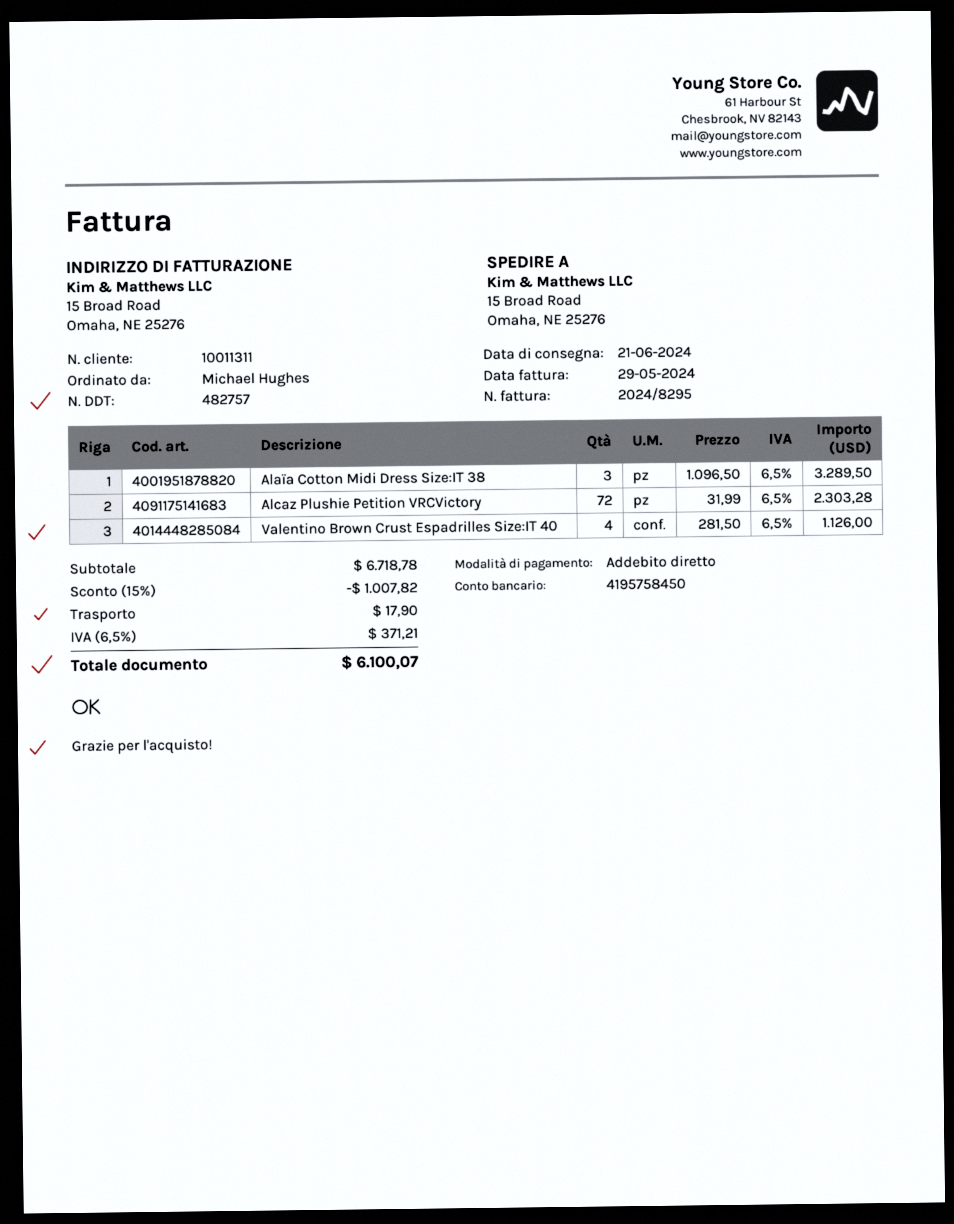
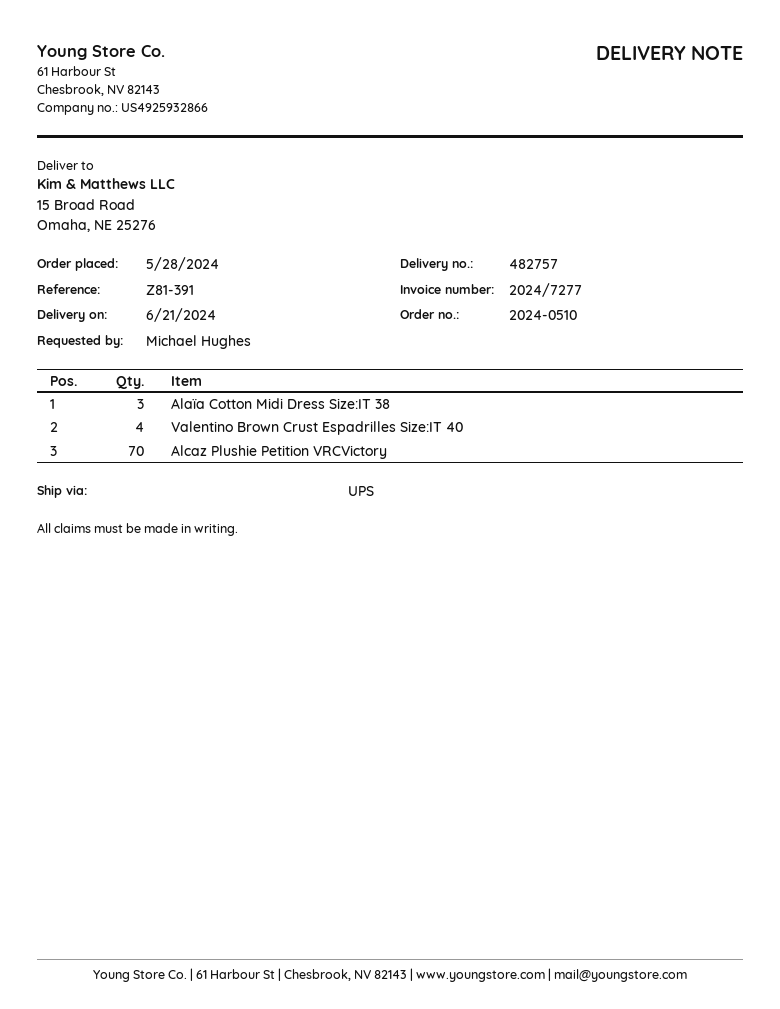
invoice number: 2024/8295 -> 2024/7277
Alcaz Plushie Petition VRCVictory: 72 -> 70

